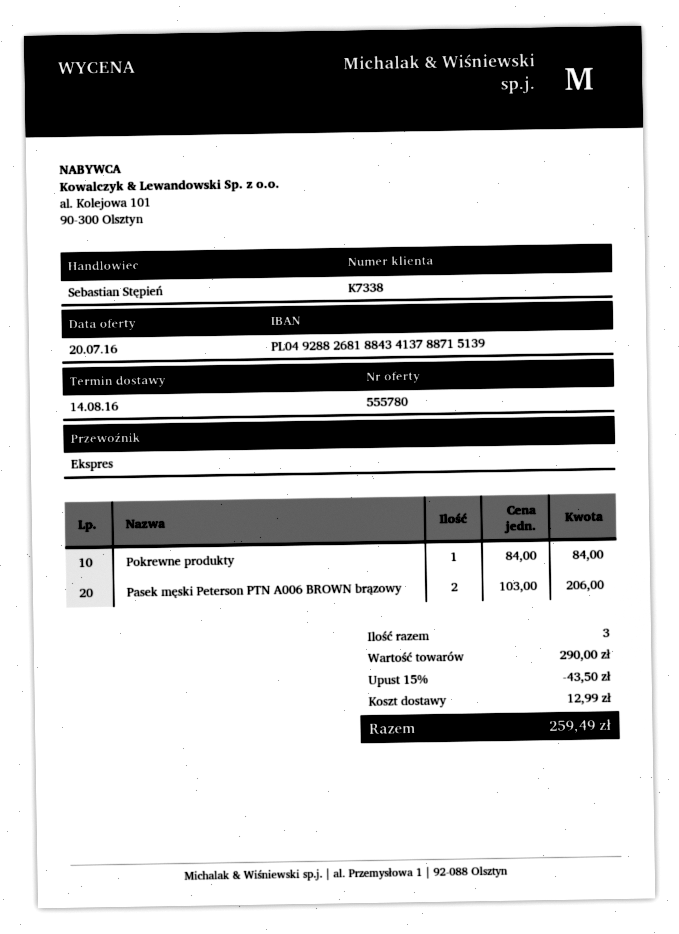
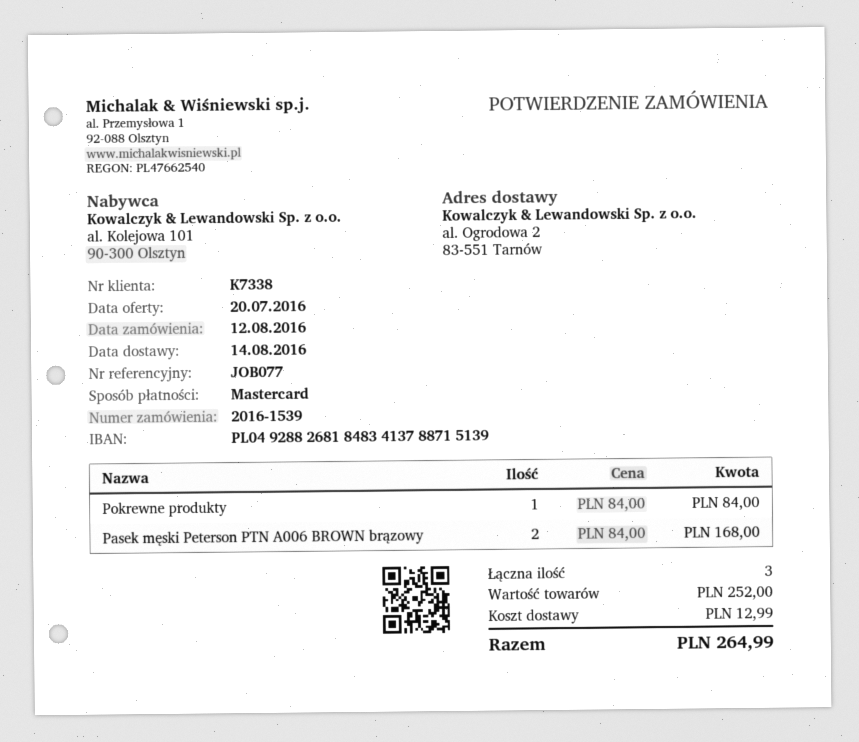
bank account: PL04928826818843413788715139 -> PL04928826818483413788715139
Pasek męski Peterson PTN A006 BROWN brązowy: 2 x 103.00 = 206.00 -> 2 x 84.00 = 168.00
subtotal: 290.00 -> 252.00
discount: 15% = 43.50 -> none
total: 259.49 -> 264.99

